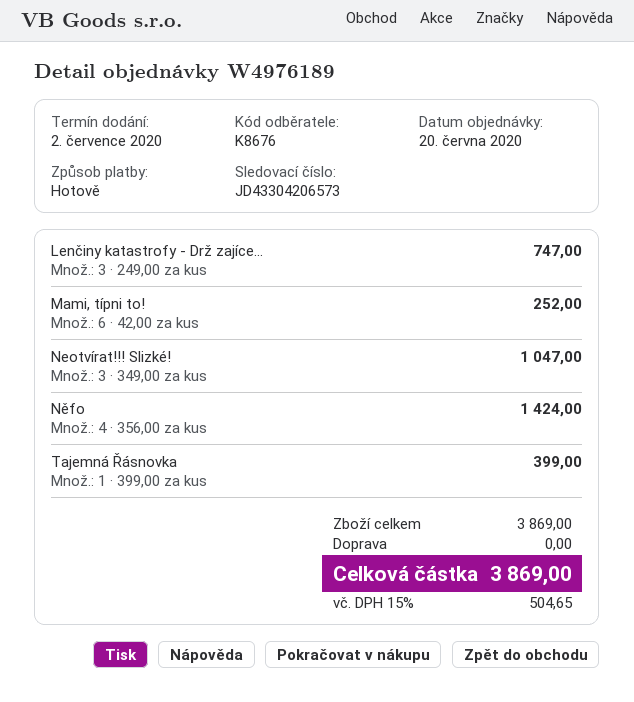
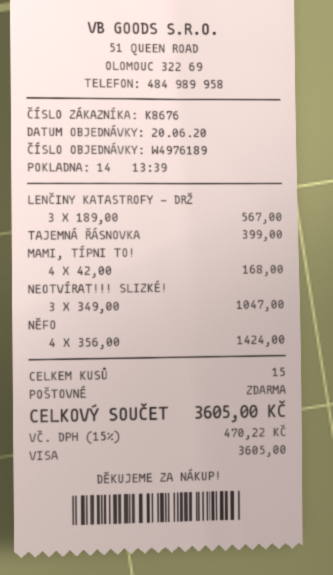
payment method: cash -> Visa
Lenčiny katastrofy - Drž zajíce...: 3 x 249.00 = 747.00 -> 3 x 189.00 = 567.00
Mami, típni to!: 6 x 42.00 = 252.00 -> 4 x 42.00 = 168.00
tax: 15% = 504.65 -> 15% = 470.22
total: 3869.00 -> 3605.00

